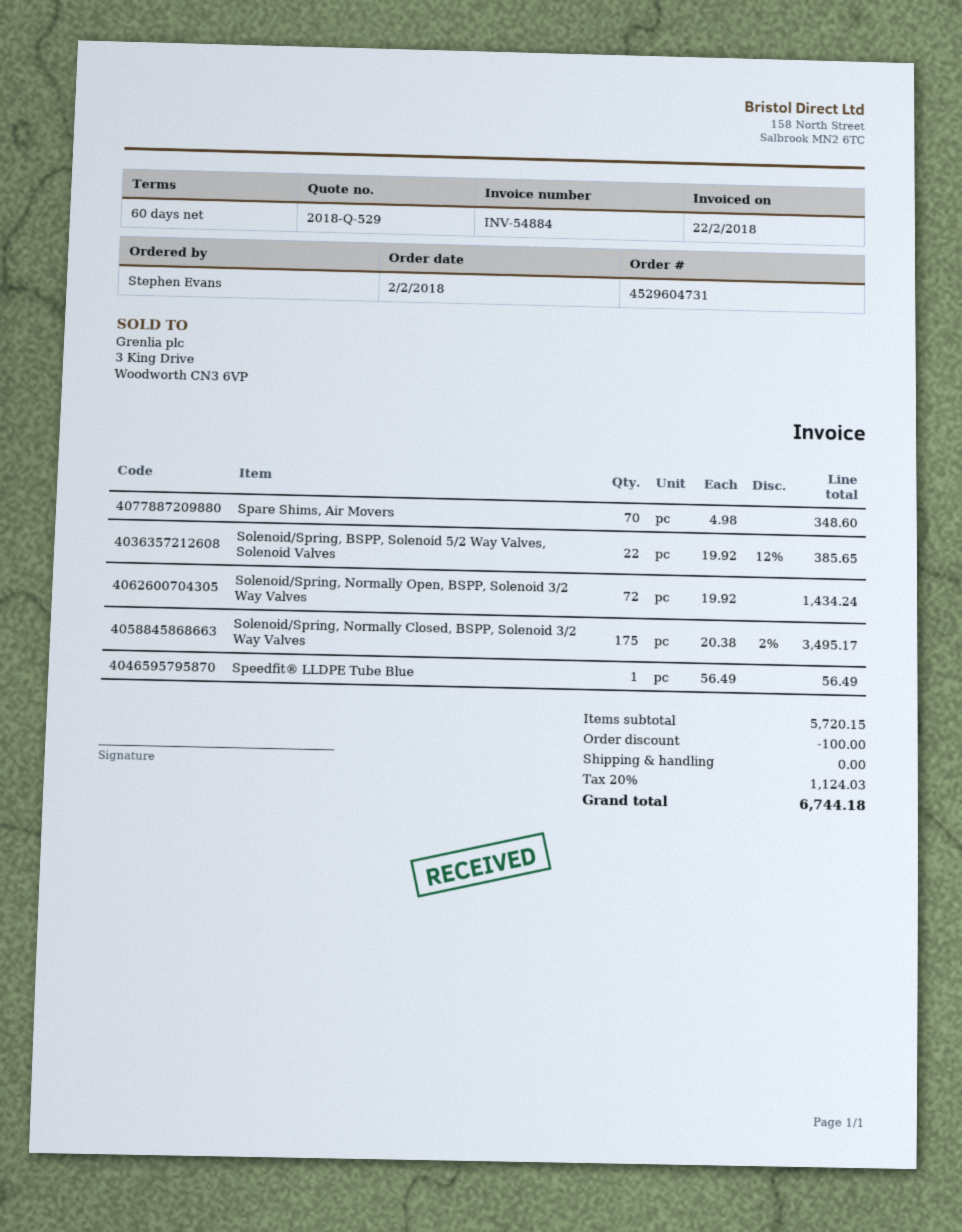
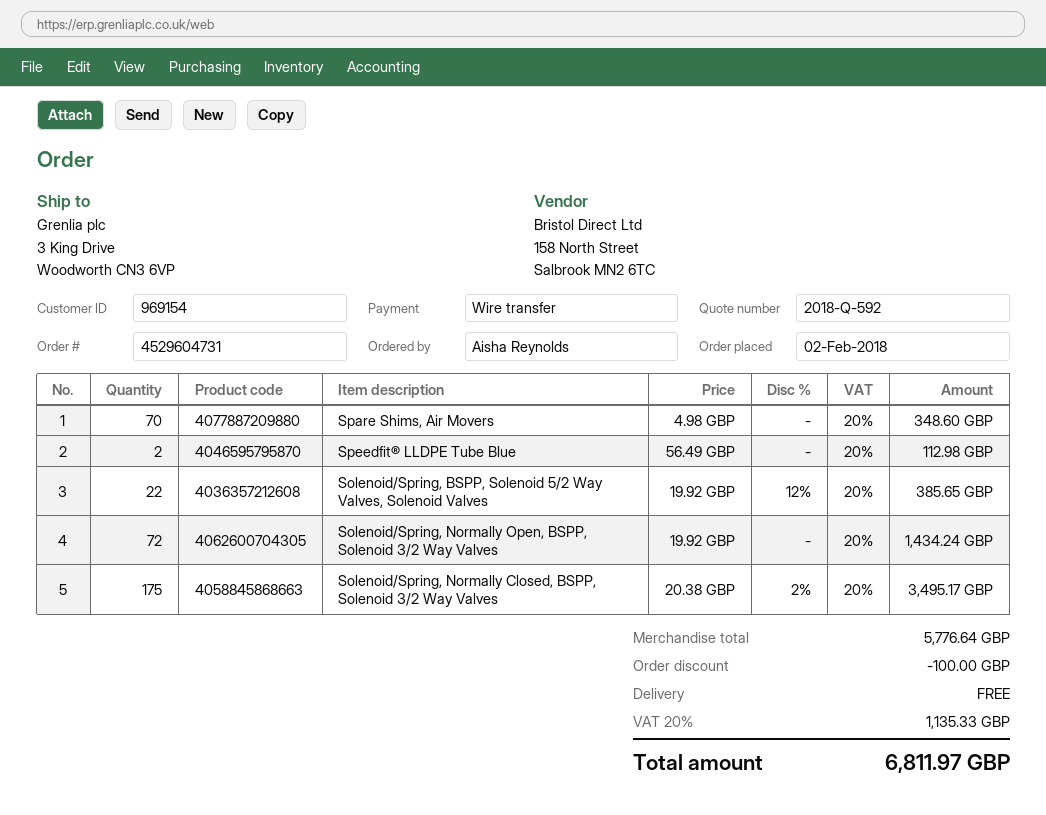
quote number: 2018-Q-529 -> 2018-Q-592
ordered by: Stephen Evans -> Aisha Reynolds
Speedfit® LLDPE Tube Blue: 1 x 56.49 = 56.49 -> 2 x 56.49 = 112.98
subtotal: 5720.15 -> 5776.64
tax: 20% = 1124.03 -> 20% = 1135.33
total: 6744.18 -> 6811.97

